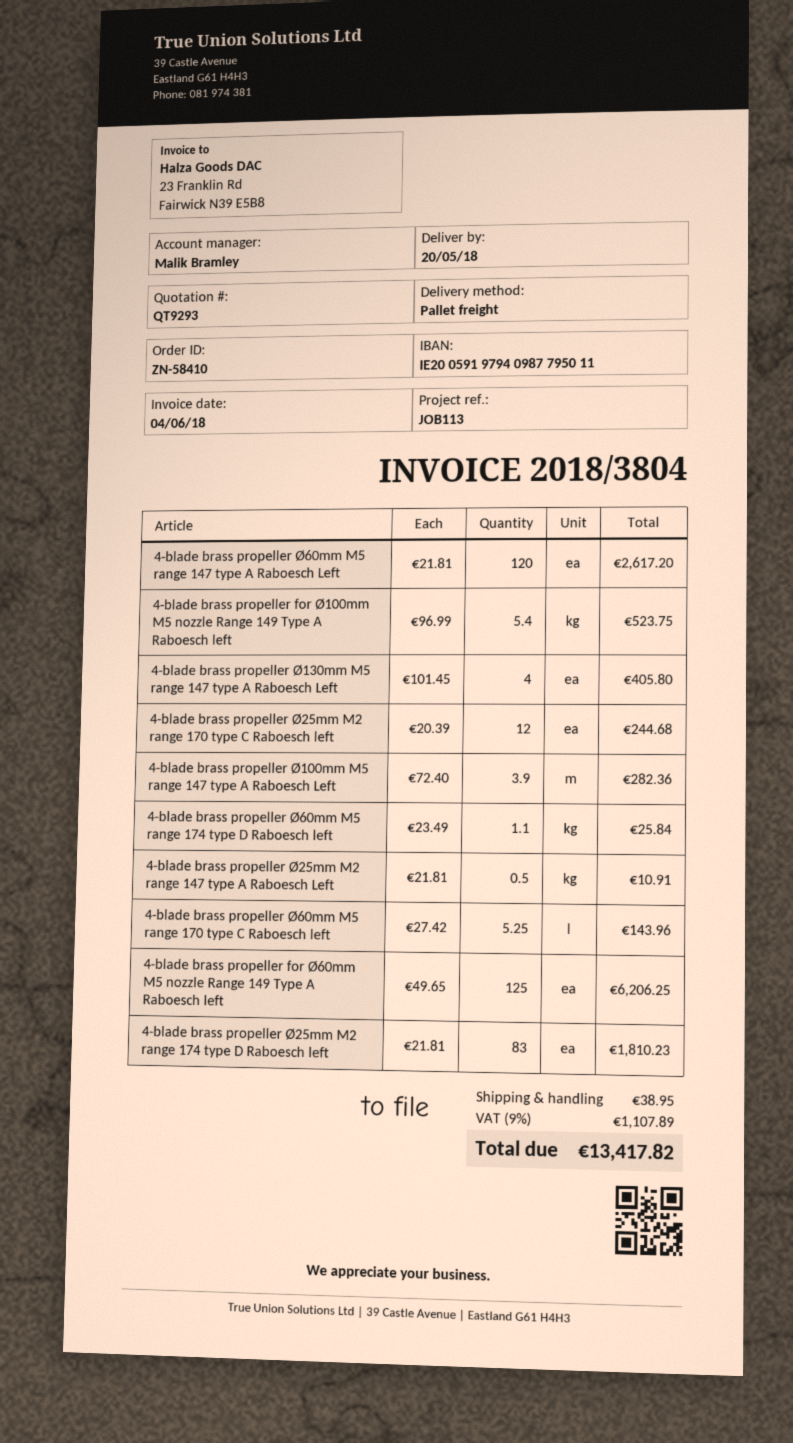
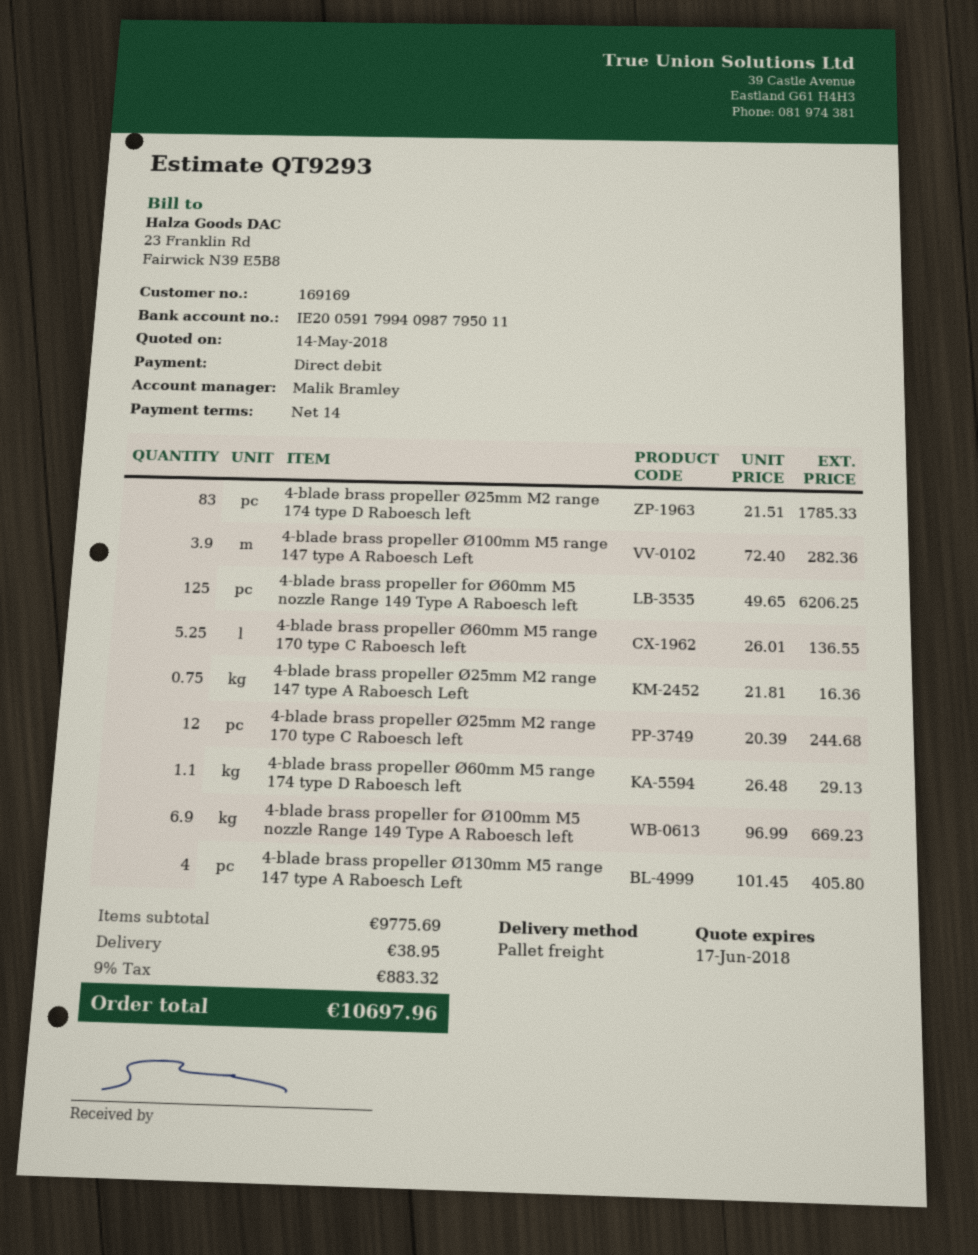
bank account: IE20059197940987795011 -> IE20059179940987795011
4-blade brass propeller Ø60mm M5 range 147 type A Raboesch Left: 120 x 21.81 = 2617.20 -> none
4-blade brass propeller for Ø100mm M5 nozzle Range 149 Type A Raboesch left: 5.4 x 96.99 = 523.75 -> 6.9 x 96.99 = 669.23
4-blade brass propeller Ø60mm M5 range 174 type D Raboesch left: 1.1 x 23.49 = 25.84 -> 1.1 x 26.48 = 29.13
4-blade brass propeller Ø25mm M2 range 147 type A Raboesch Left: 0.5 x 21.81 = 10.91 -> 0.75 x 21.81 = 16.36
4-blade brass propeller Ø60mm M5 range 170 type C Raboesch left: 5.25 x 27.42 = 143.96 -> 5.25 x 26.01 = 136.55
4-blade brass propeller Ø25mm M2 range 174 type D Raboesch left: 83 x 21.81 = 1810.23 -> 83 x 21.51 = 1785.33
tax: 9% = 1107.89 -> 9% = 883.32
total: 13417.82 -> 10697.96

